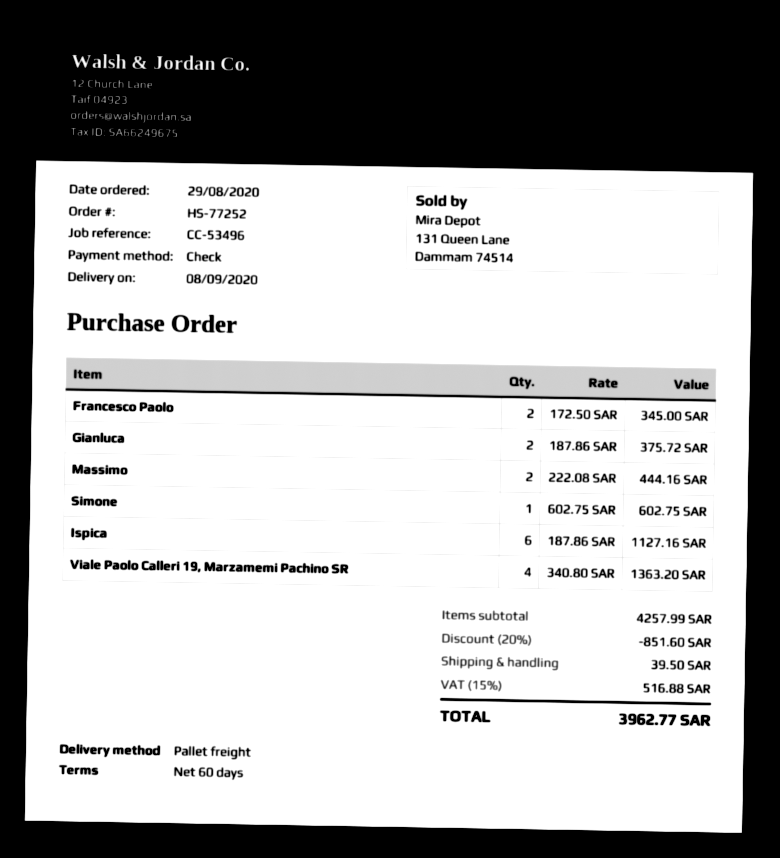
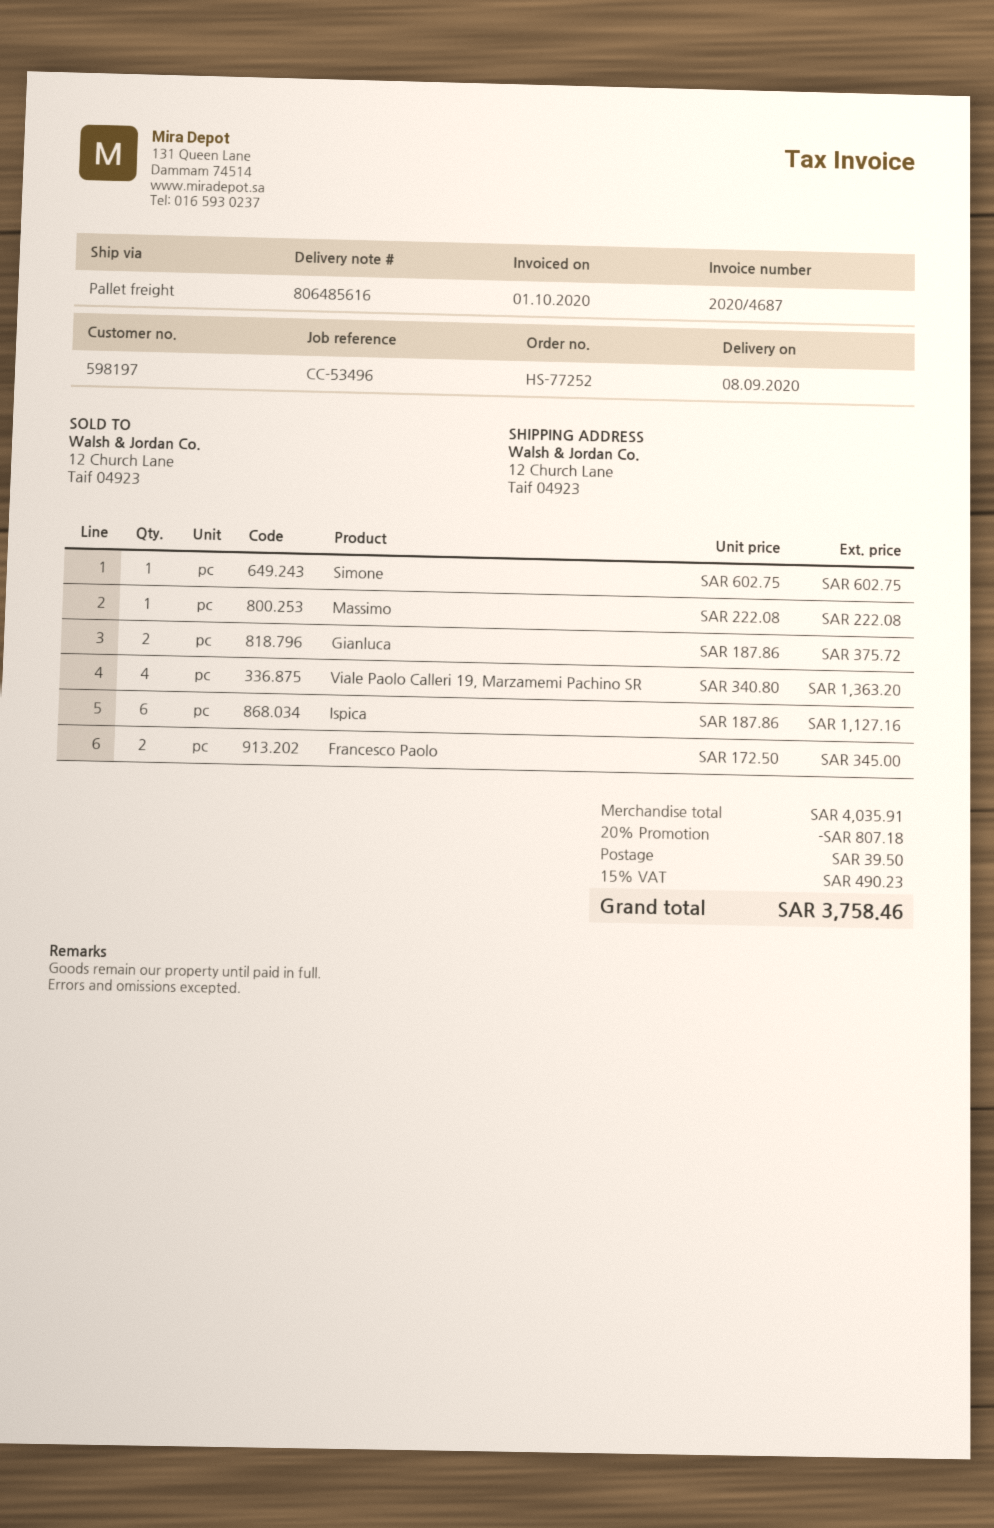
Massimo: 2 x 222.08 = 444.16 -> 1 x 222.08 = 222.08
subtotal: 4257.99 -> 4035.91
discount: 20% = 851.60 -> 20% = 807.18
tax: 15% = 516.88 -> 15% = 490.23
total: 3962.77 -> 3758.46

